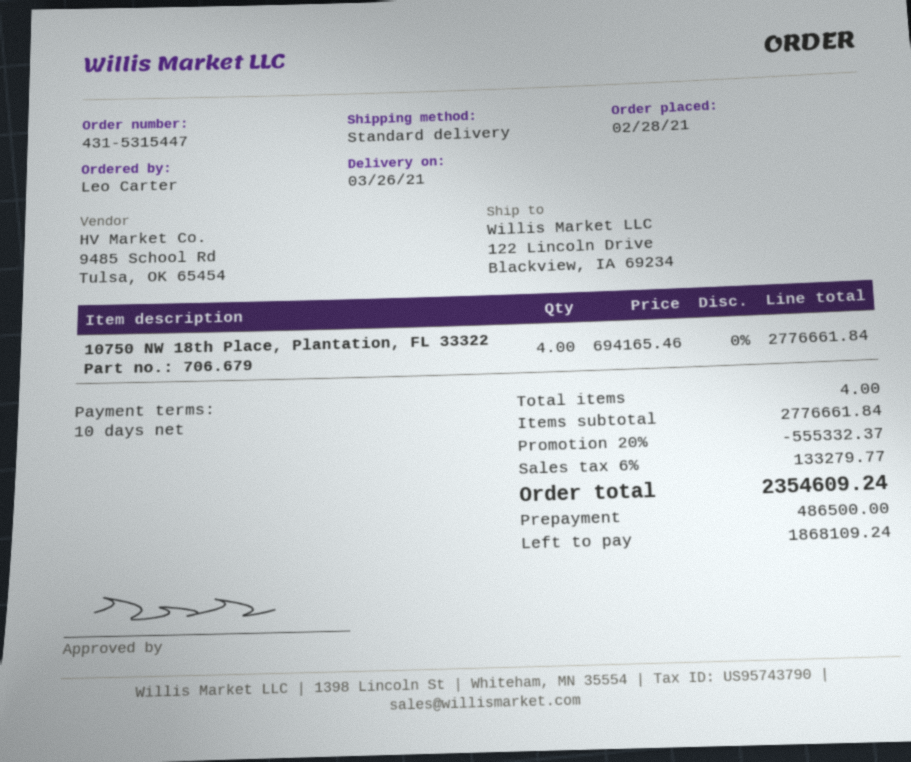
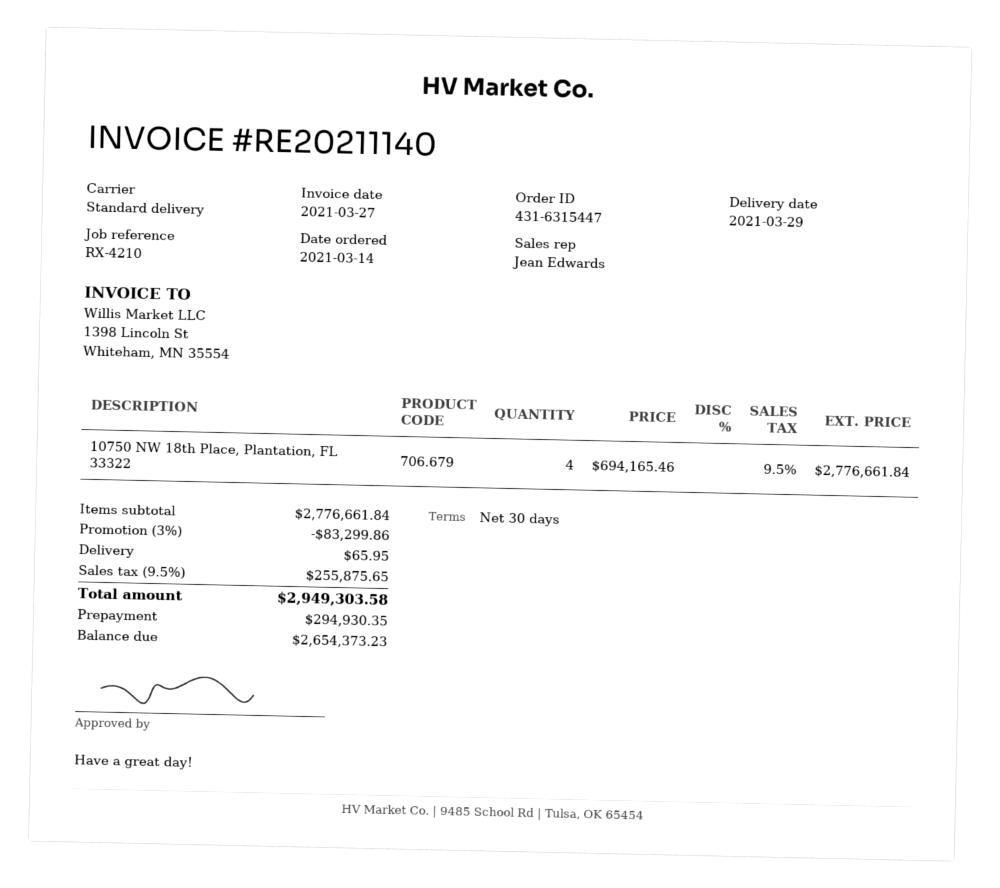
order number: 431-5315447 -> 431-6315447
order date: 2021-02-28 -> 2021-03-14
delivery date: 2021-03-26 -> 2021-03-29
payment terms: 10 days -> 30 days
discount: 20% = 555332.37 -> 3% = 83299.86
shipping: none -> 65.95
tax: 6% = 133279.77 -> 9.5% = 255875.65
total: 2354609.24 -> 2949303.58
deposit: 486500.00 -> 294930.35
balance: 1868109.24 -> 2654373.23

